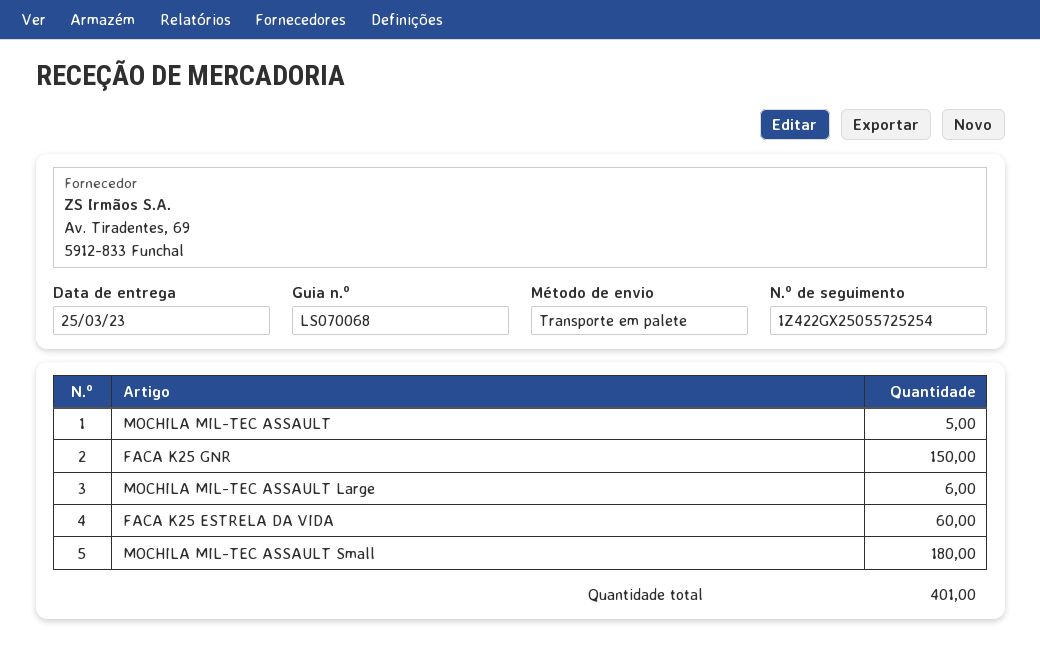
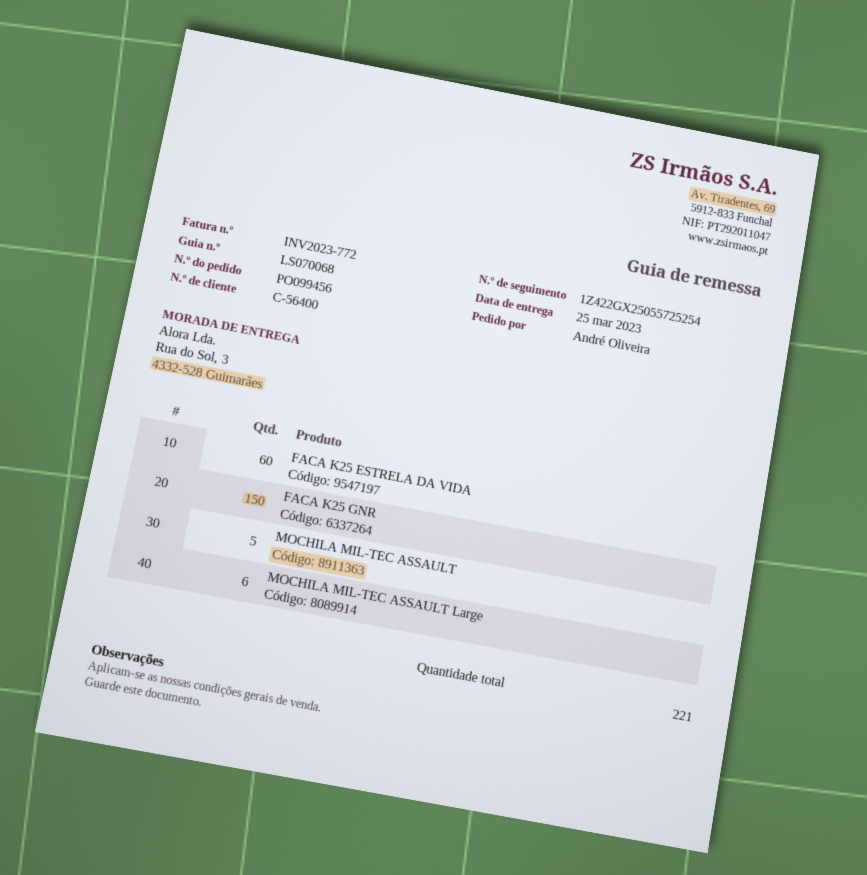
MOCHILA MIL-TEC ASSAULT Small: 180 -> none
total quantity: 401 -> 221

